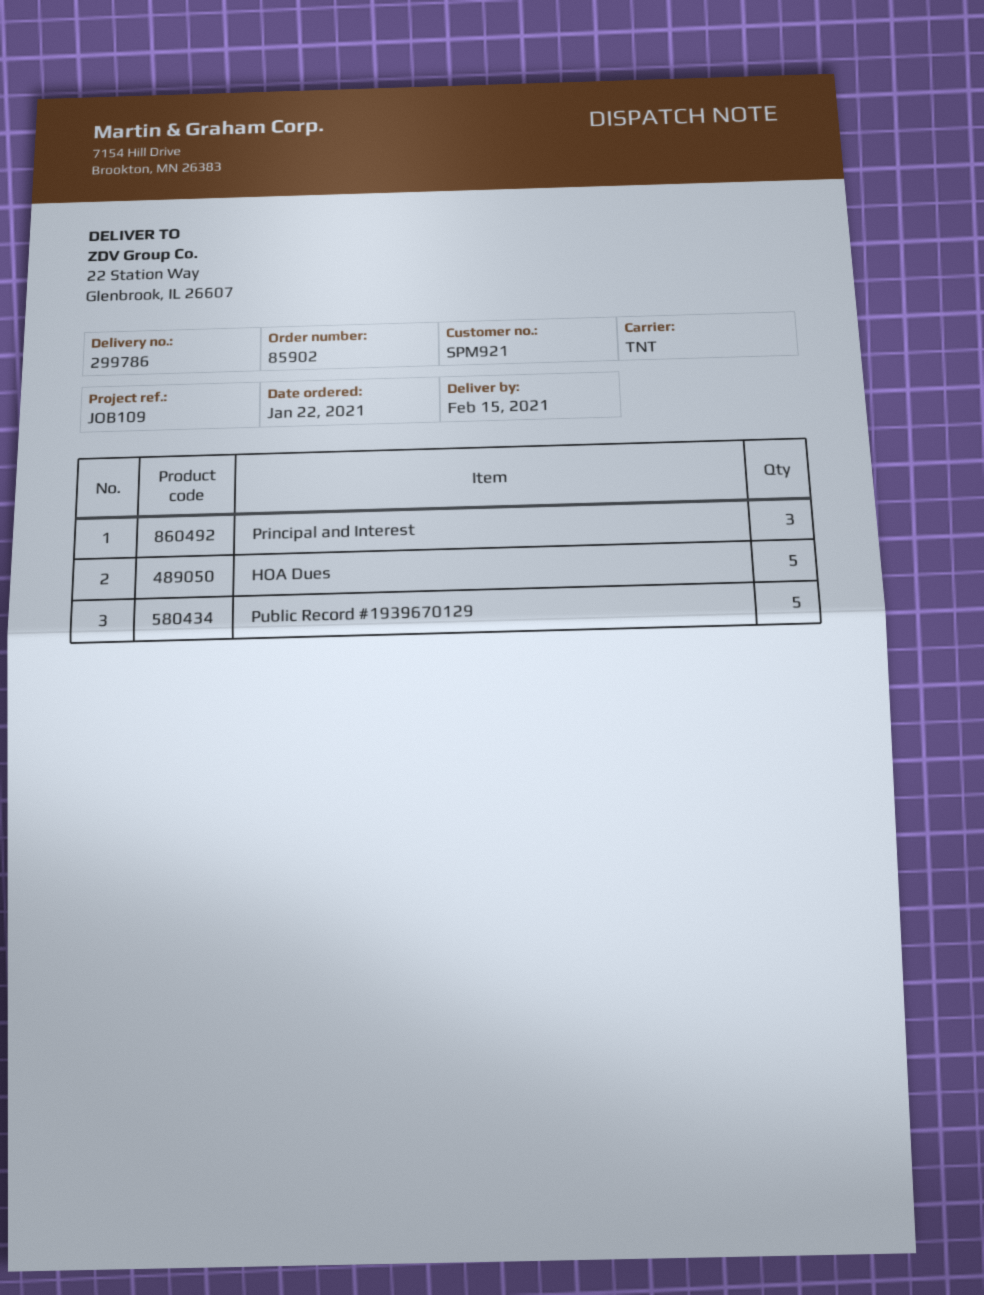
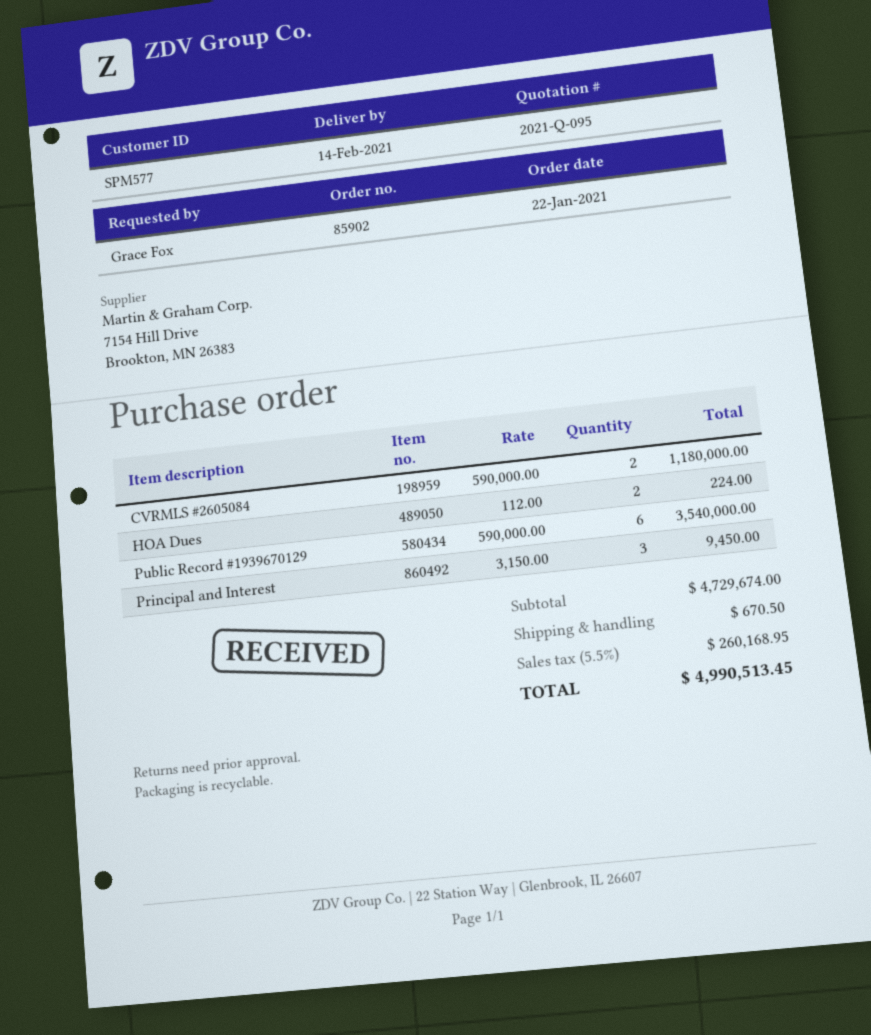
delivery date: 2021-02-15 -> 2021-02-14
customer number: SPM921 -> SPM577
HOA Dues: 5 -> 2
Public Record #1939670129: 5 -> 6
CVRMLS #2605084: none -> 2

